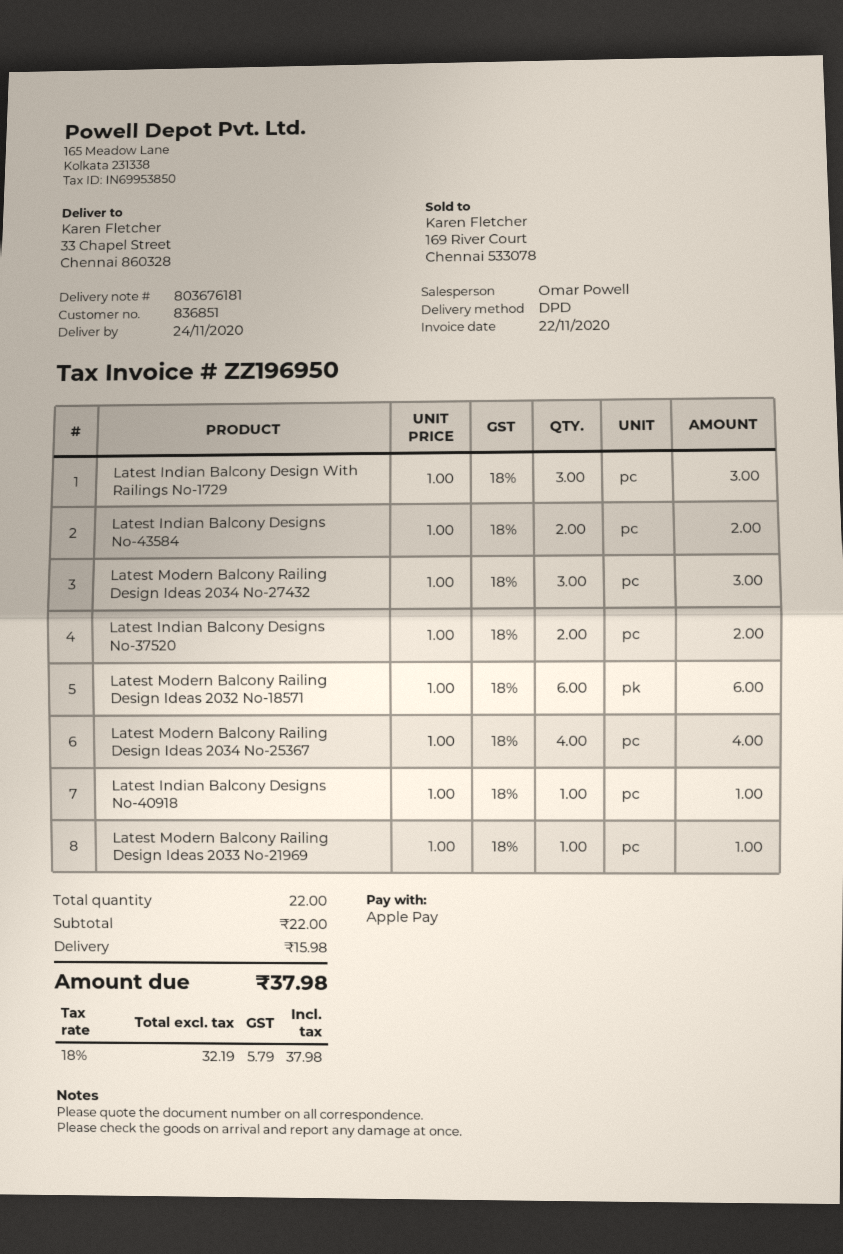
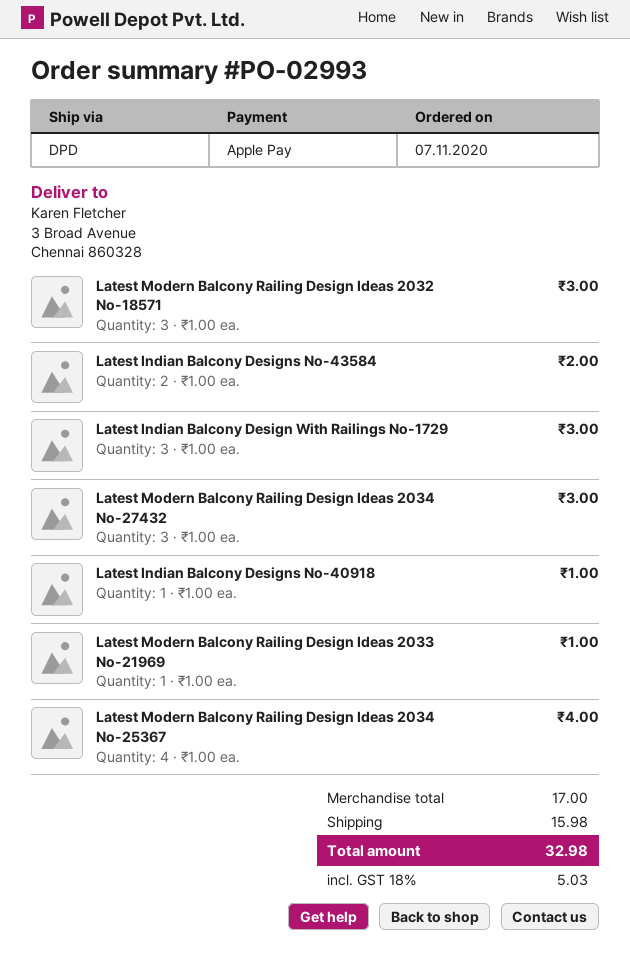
ship to: 33 Chapel Street, Chennai 860328 -> 3 Broad Avenue, Chennai 860328
Latest Indian Balcony Designs No-37520: 2 x 1.00 = 2.00 -> none
Latest Modern Balcony Railing Design Ideas 2032 No-18571: 6 x 1.00 = 6.00 -> 3 x 1.00 = 3.00
subtotal: 22.00 -> 17.00
tax: 18% = 5.79 -> 18% = 5.03
total: 37.98 -> 32.98

